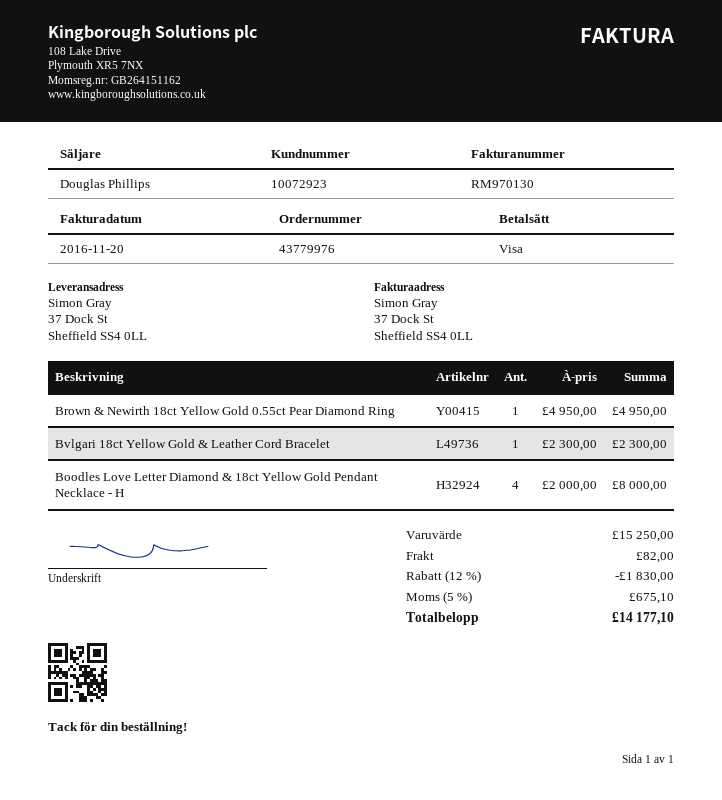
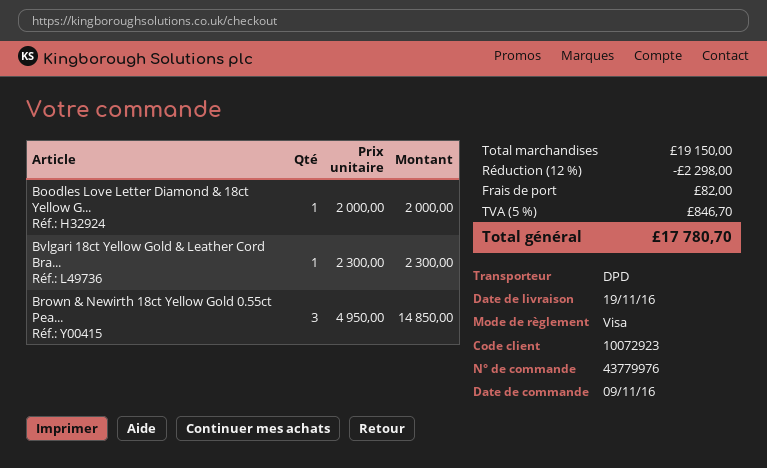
Brown & Newirth 18ct Yellow Gold 0.55ct Pear Diamond Ring: 1 x 4950.00 = 4950.00 -> 3 x 4950.00 = 14850.00
Boodles Love Letter Diamond & 18ct Yellow Gold Pendant Necklace - H: 4 x 2000.00 = 8000.00 -> 1 x 2000.00 = 2000.00
subtotal: 15250.00 -> 19150.00
discount: 12% = 1830.00 -> 12% = 2298.00
tax: 5% = 675.10 -> 5% = 846.70
total: 14177.10 -> 17780.70

